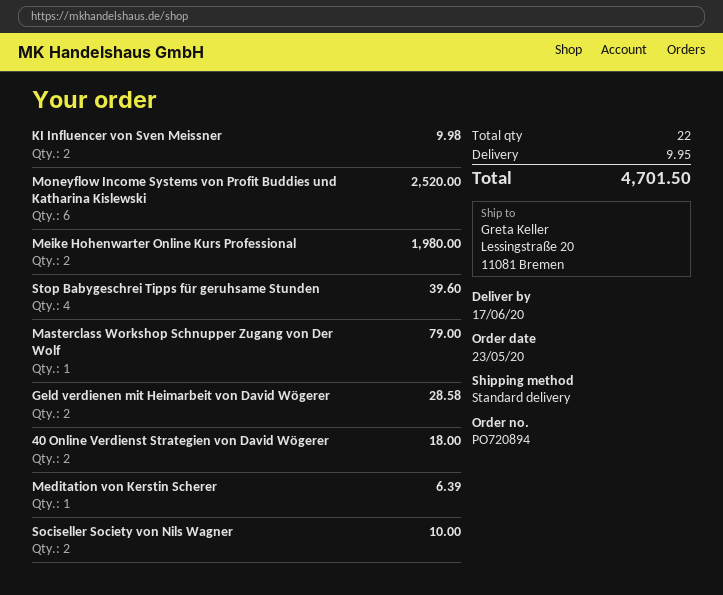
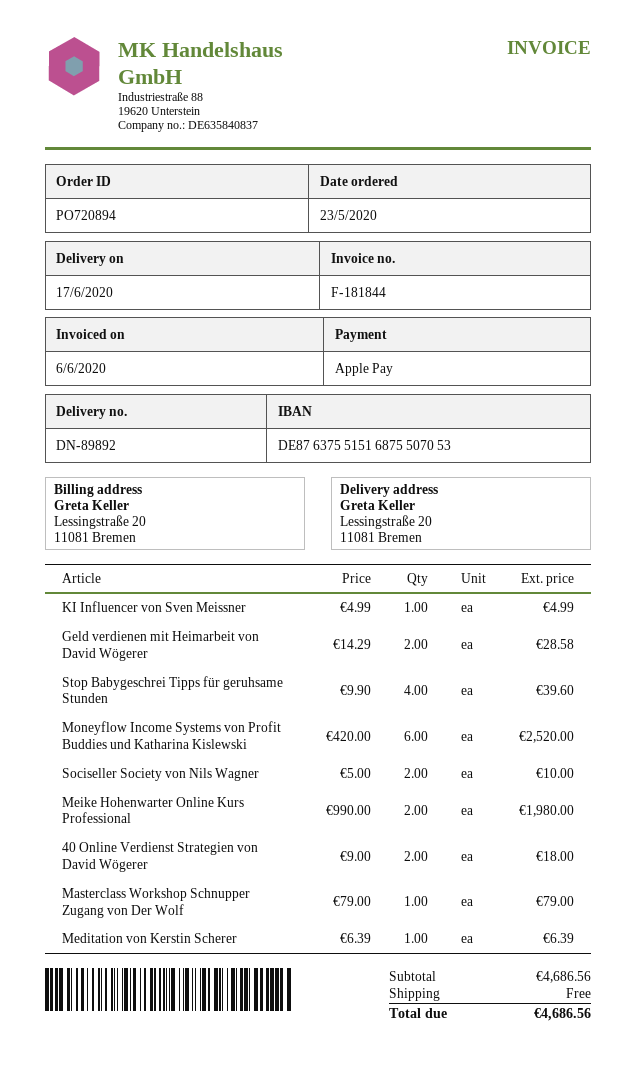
KI Influencer von Sven Meissner: 2 for 9.98 -> 1 for 4.99
shipping: 9.95 -> 0.00
total: 4701.50 -> 4686.56

